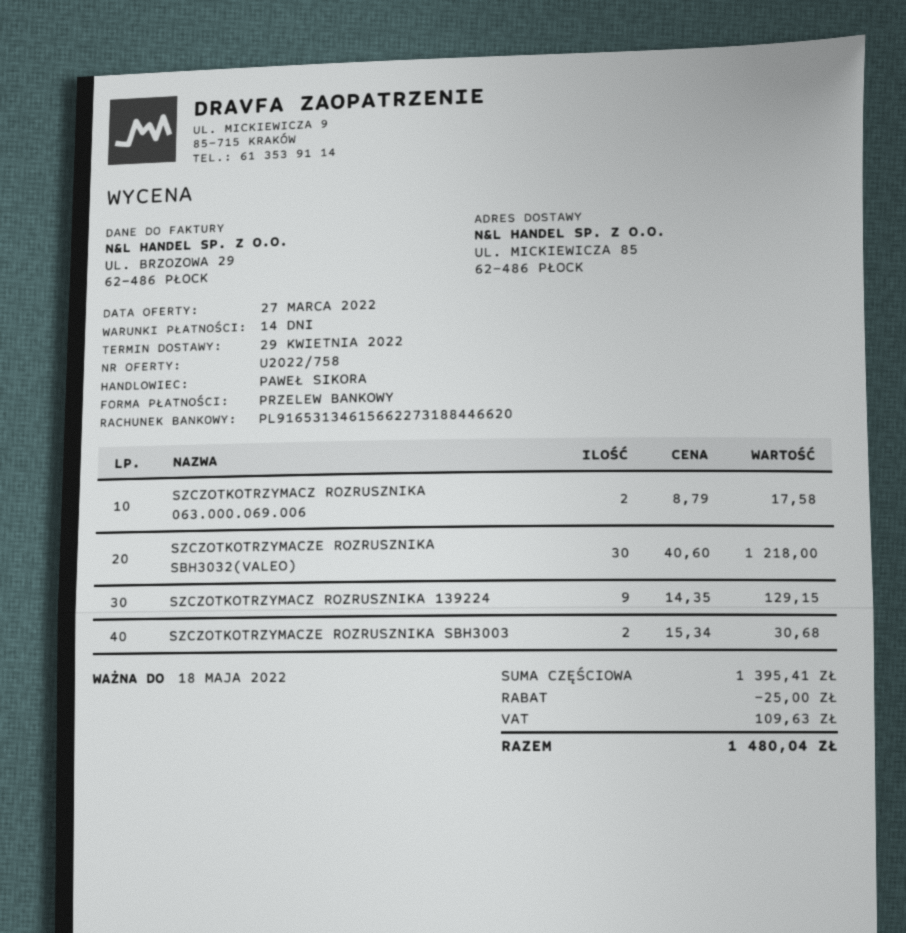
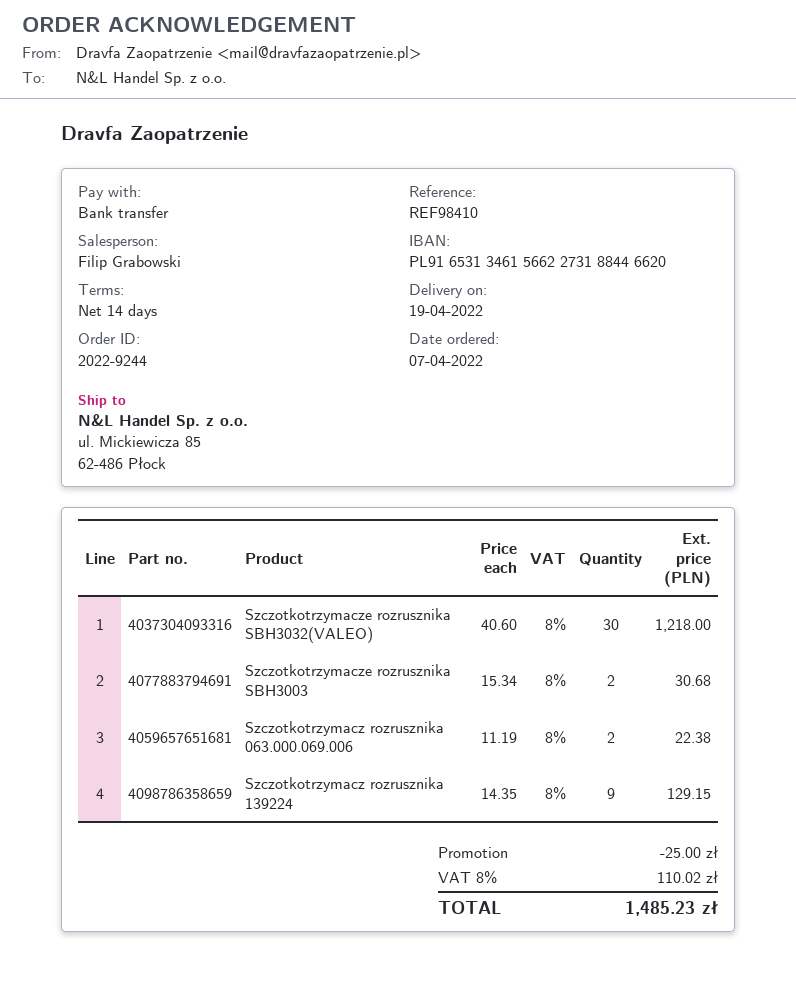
delivery date: 2022-04-29 -> 2022-04-19
sales rep: PAWEŁ SIKORA -> Filip Grabowski
SZCZOTKOTRZYMACZ ROZRUSZNIKA 063.000.069.006: 2 x 8.79 = 17.58 -> 2 x 11.19 = 22.38
tax: 109.63 -> 110.02
total: 1480.04 -> 1485.23

